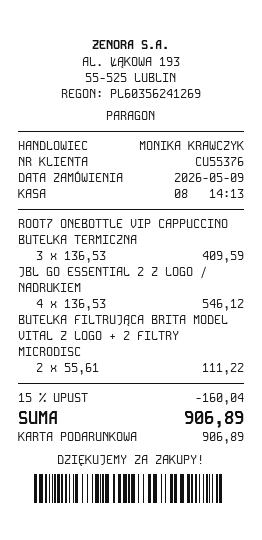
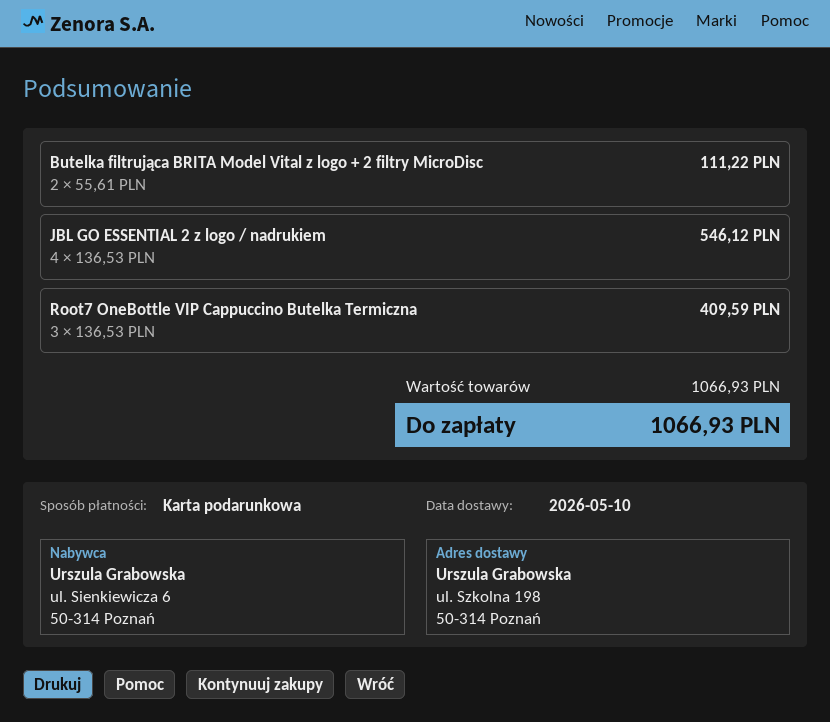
discount: 15% = 160.04 -> none
total: 906.89 -> 1066.93

